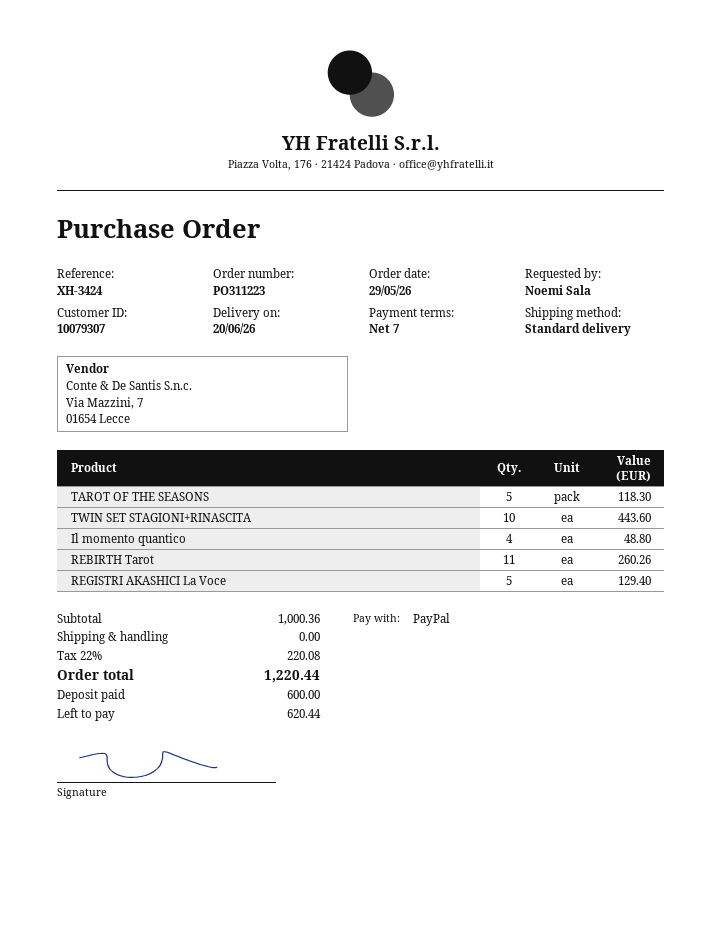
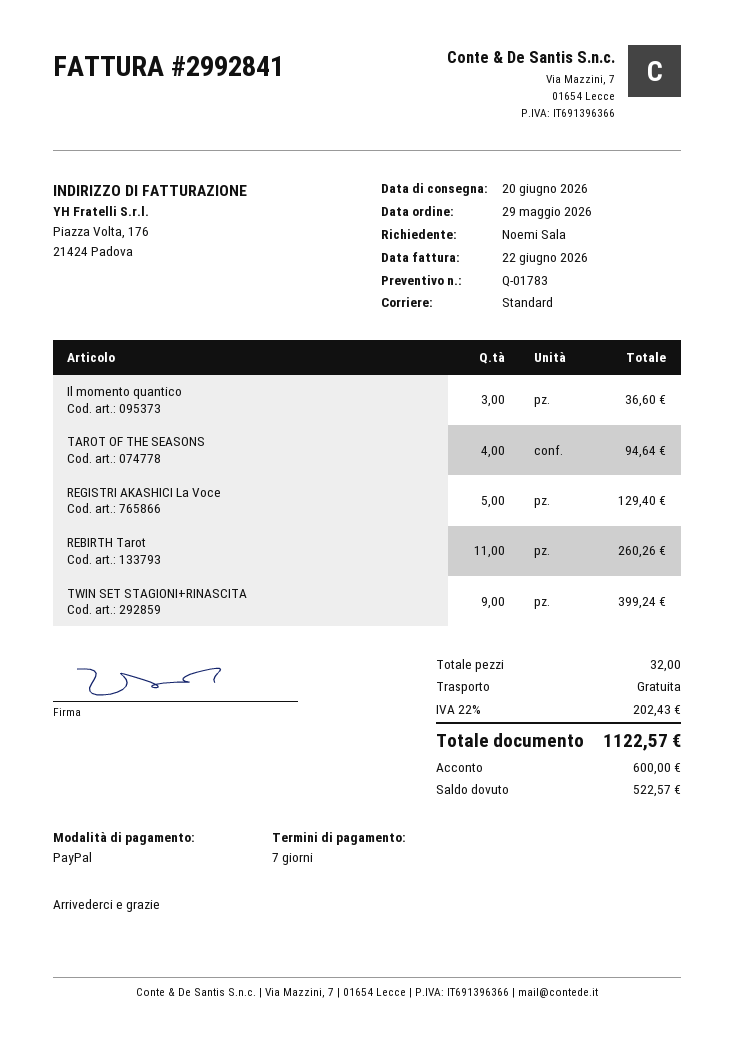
TAROT OF THE SEASONS: 5 for 118.30 -> 4 for 94.64
TWIN SET STAGIONI+RINASCITA: 10 for 443.60 -> 9 for 399.24
Il momento quantico: 4 for 48.80 -> 3 for 36.60
tax: 22% = 220.08 -> 22% = 202.43
total: 1220.44 -> 1122.57
balance: 620.44 -> 522.57

